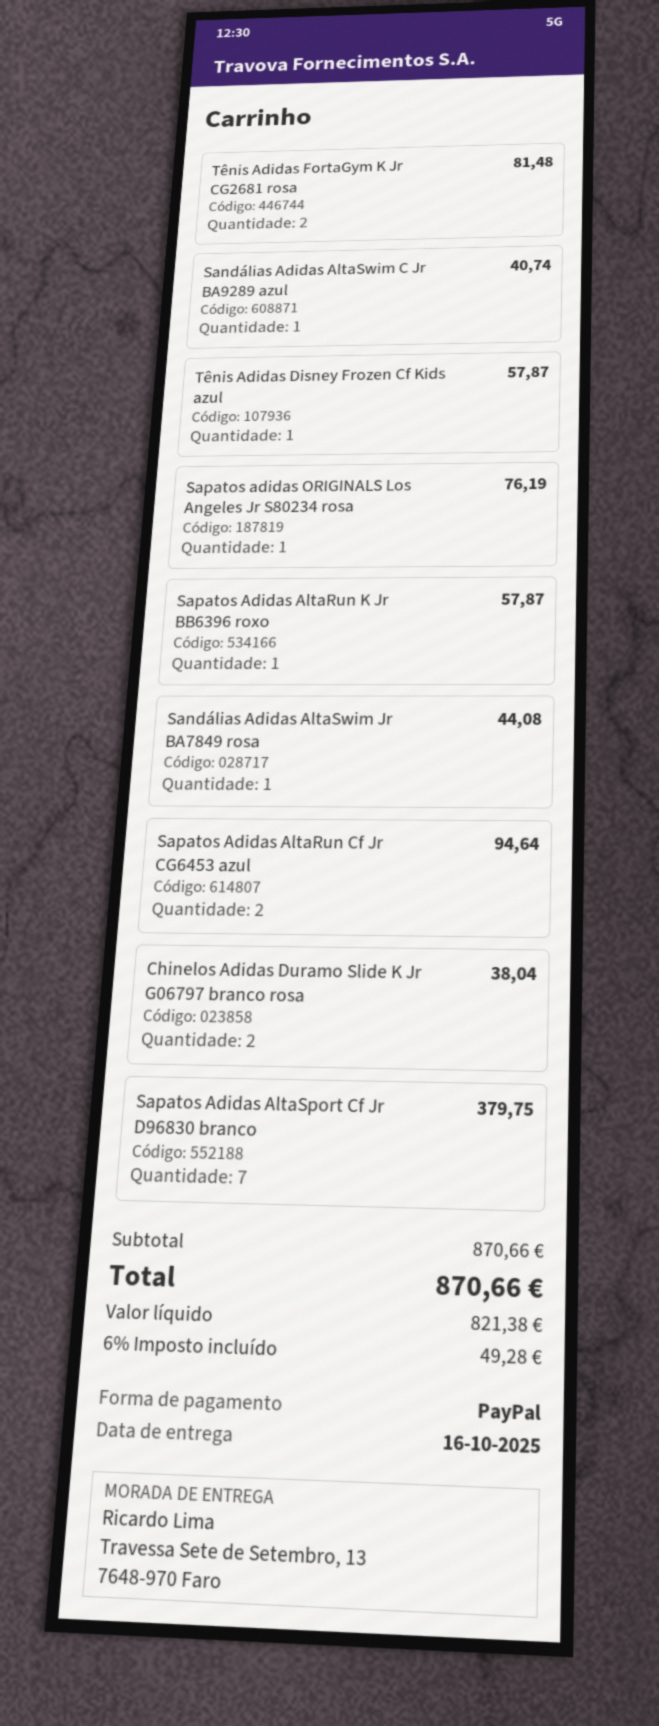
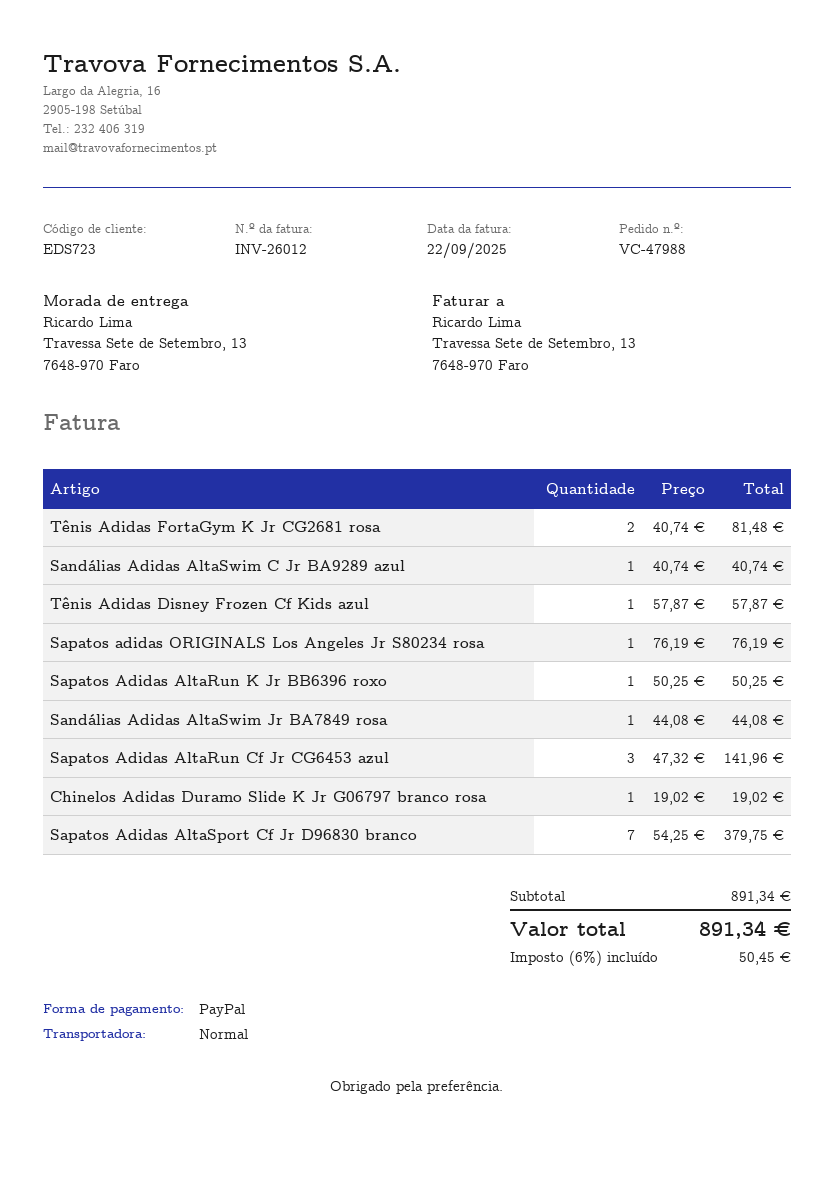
Sapatos Adidas AltaRun K Jr BB6396 roxo: 1 for 57.87 -> 1 for 50.25
Sapatos Adidas AltaRun Cf Jr CG6453 azul: 2 for 94.64 -> 3 for 141.96
Chinelos Adidas Duramo Slide K Jr G06797 branco rosa: 2 for 38.04 -> 1 for 19.02
subtotal: 870.66 -> 891.34
tax: 6% = 49.28 -> 6% = 50.45
total: 870.66 -> 891.34

